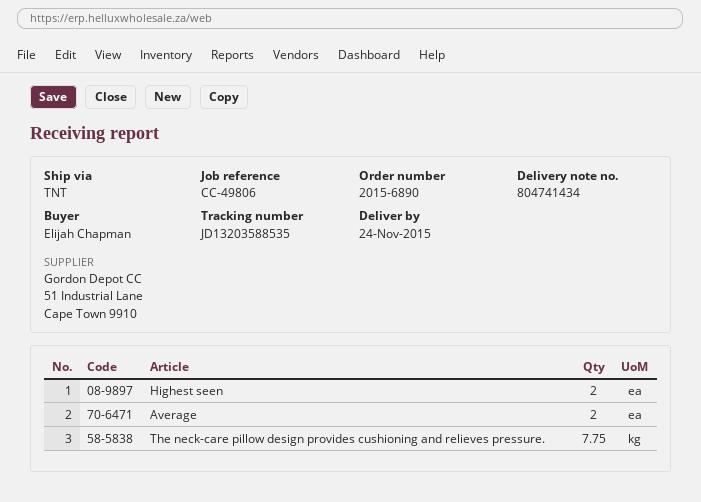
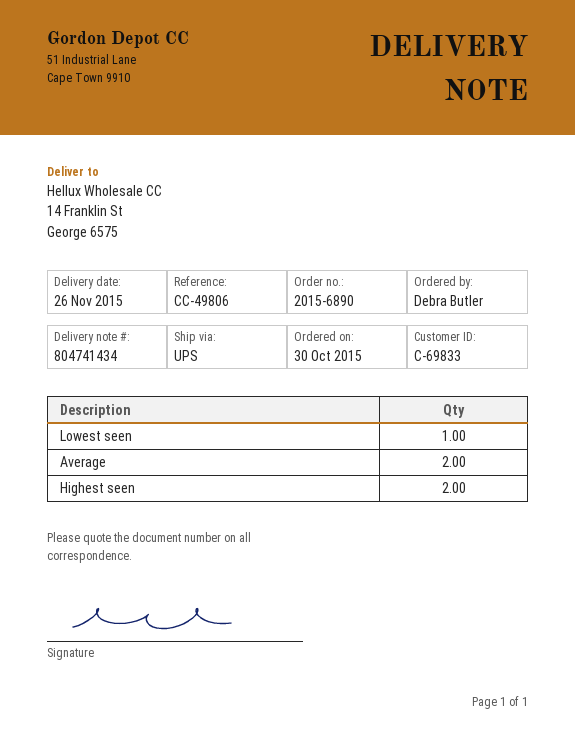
delivery date: 2015-11-24 -> 2015-11-26
ordered by: Elijah Chapman -> Debra Butler
shipping method: TNT -> UPS
The neck-care pillow design provides cushioning and relieves pressure.: 7.75 -> none
Lowest seen: none -> 1

